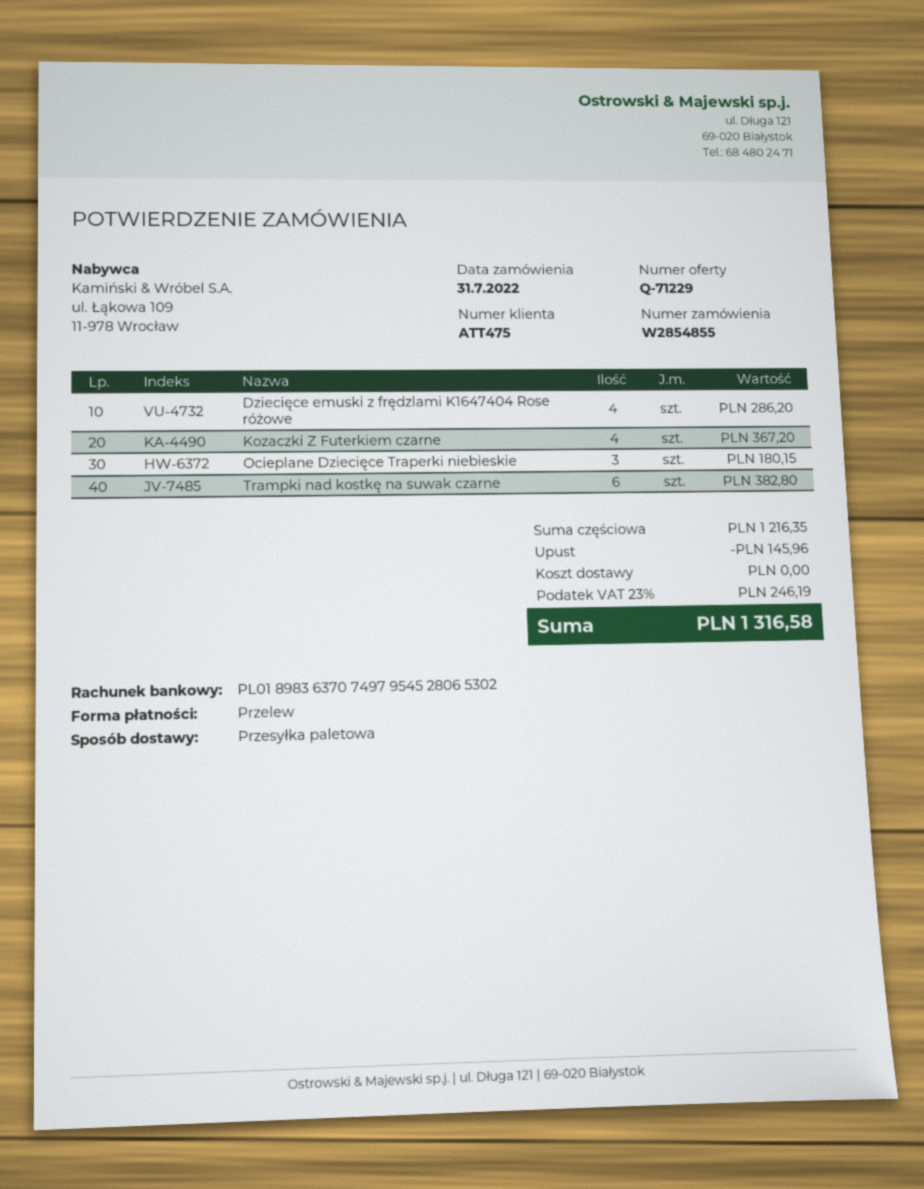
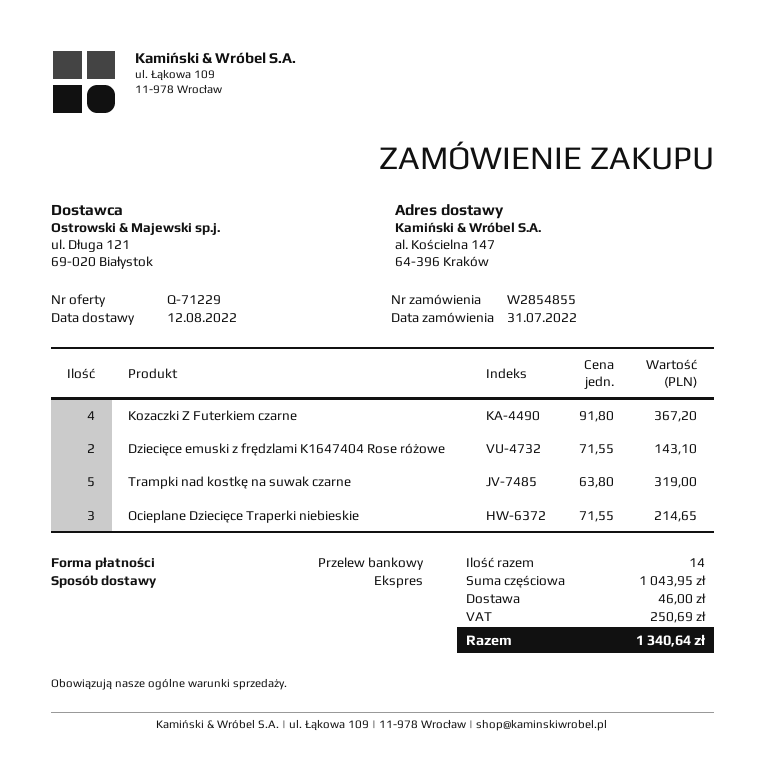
shipping method: pallet freight -> express
Dziecięce emuski z frędzlami K1647404 Rose różowe: 4 for 286.20 -> 2 for 143.10
Ocieplane Dziecięce Traperki niebieskie: 3 for 180.15 -> 3 for 214.65
Trampki nad kostkę na suwak czarne: 6 for 382.80 -> 5 for 319.00
subtotal: 1216.35 -> 1043.95
discount: 145.96 -> none
shipping: 0.00 -> 46.00
tax: 246.19 -> 250.69
total: 1316.58 -> 1340.64

